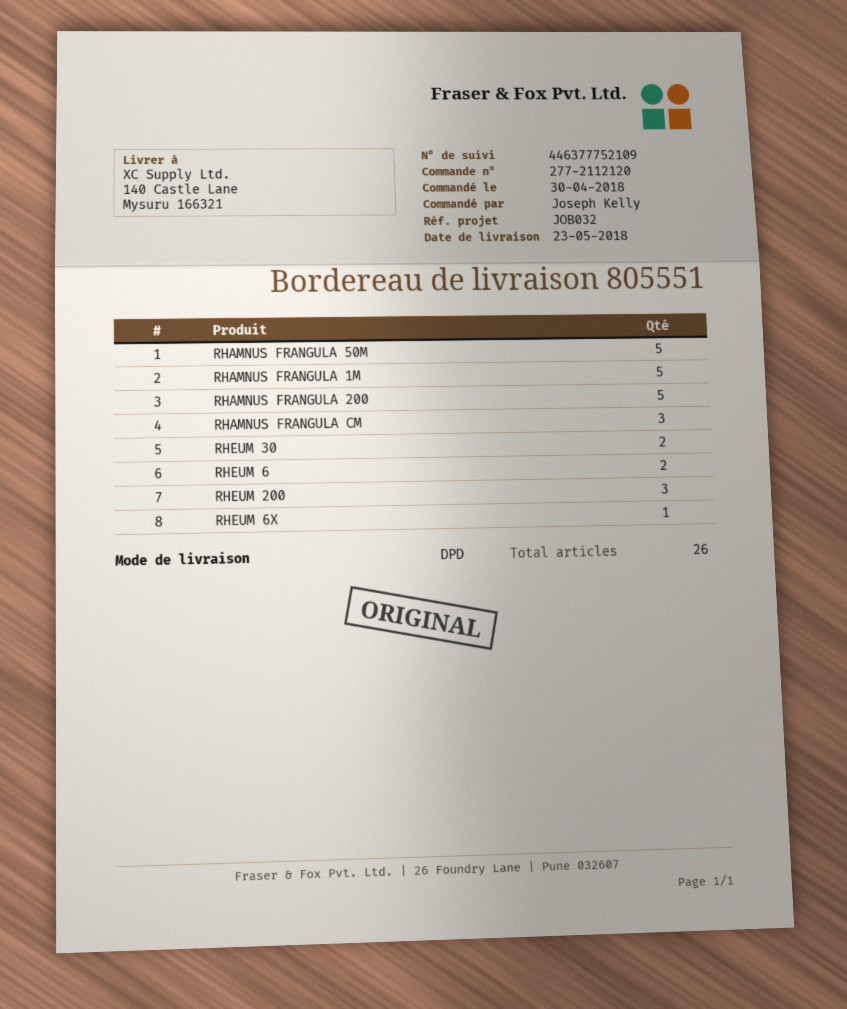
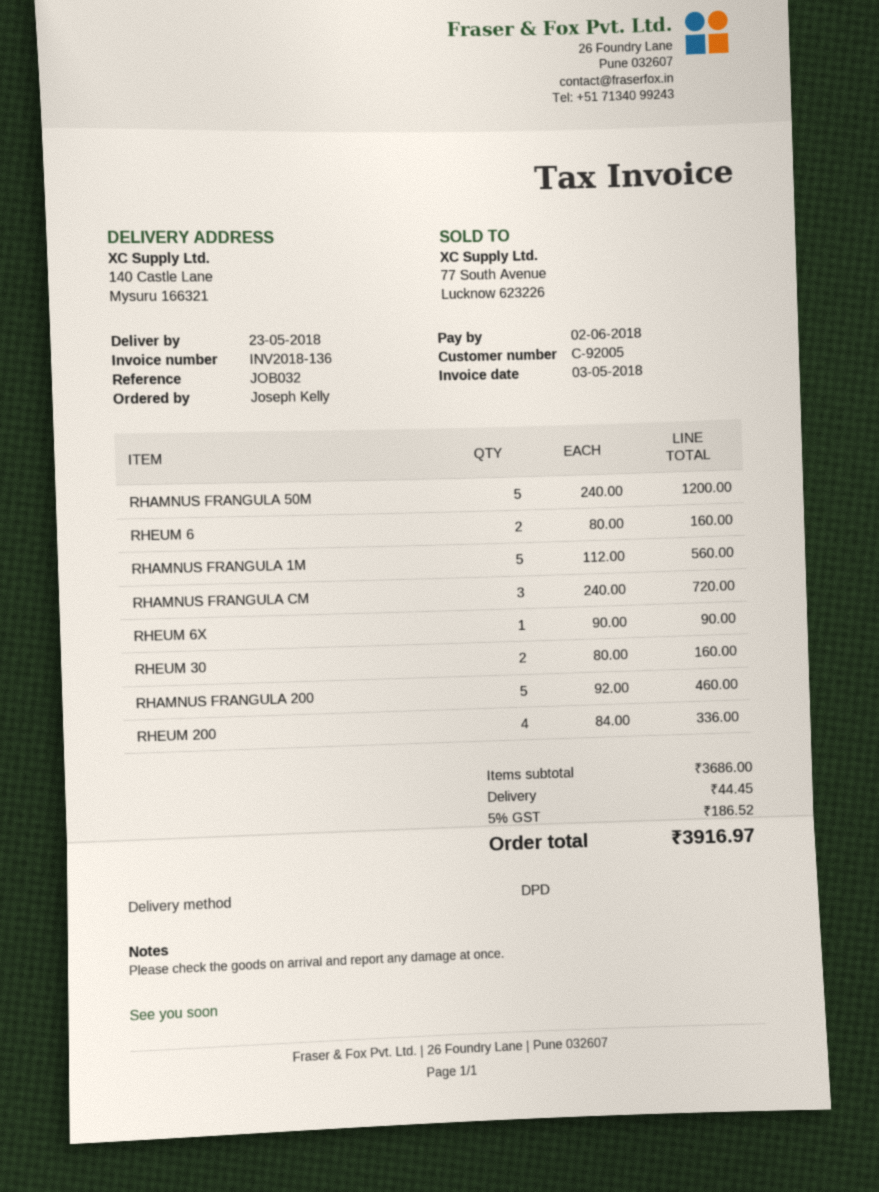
RHEUM 200: 3 -> 4

